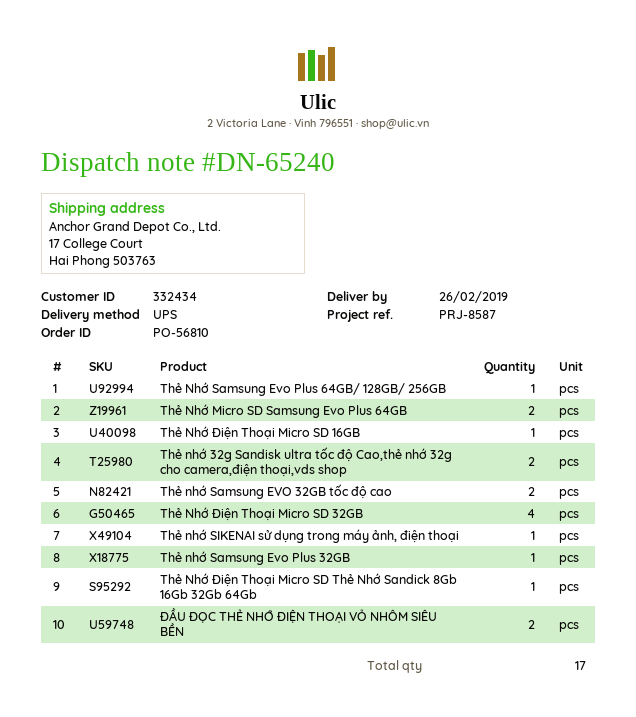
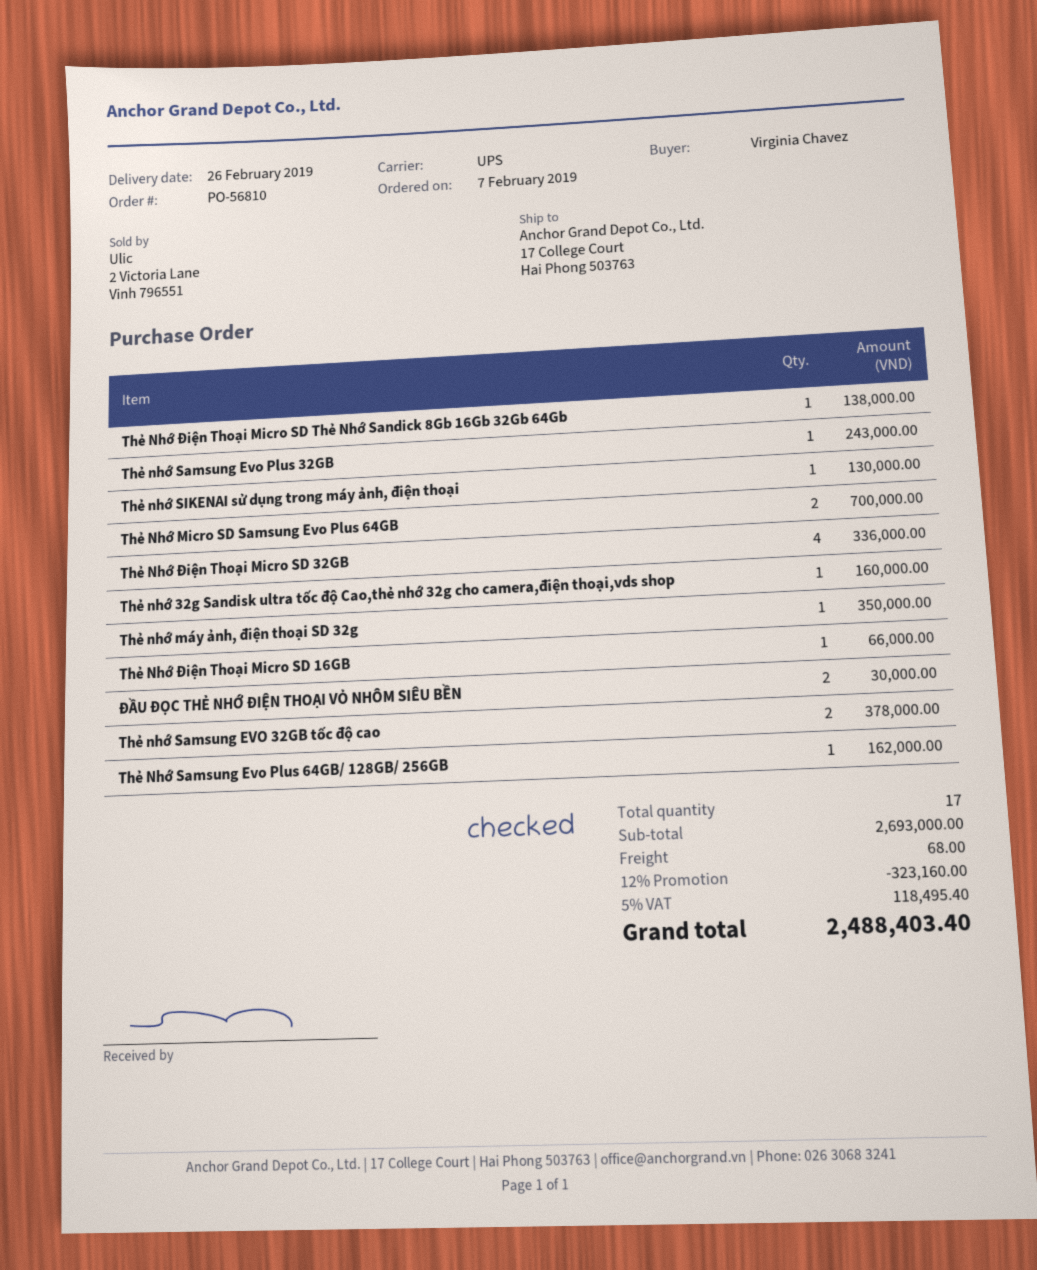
Thẻ nhớ 32g Sandisk ultra tốc độ Cao,thẻ nhớ 32g cho camera,điện thoại,vds shop: 2 -> 1
Thẻ nhớ máy ảnh, điện thoại SD 32g: none -> 1

